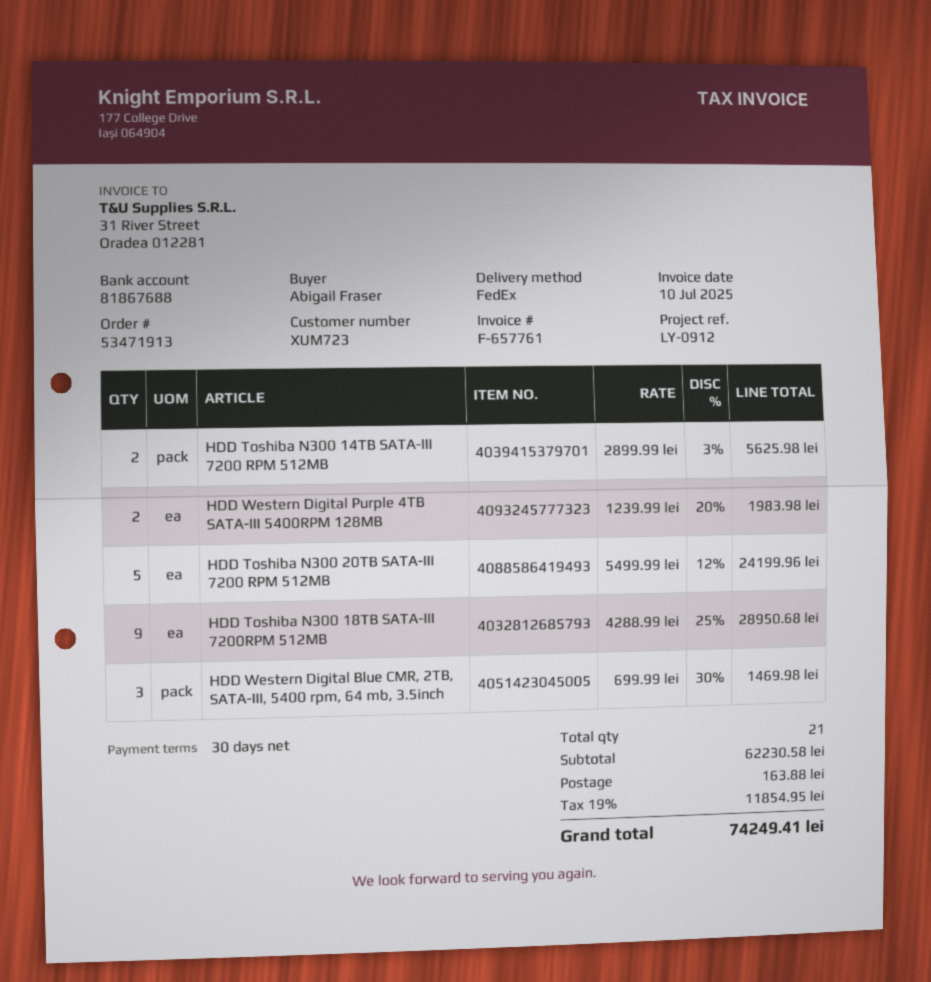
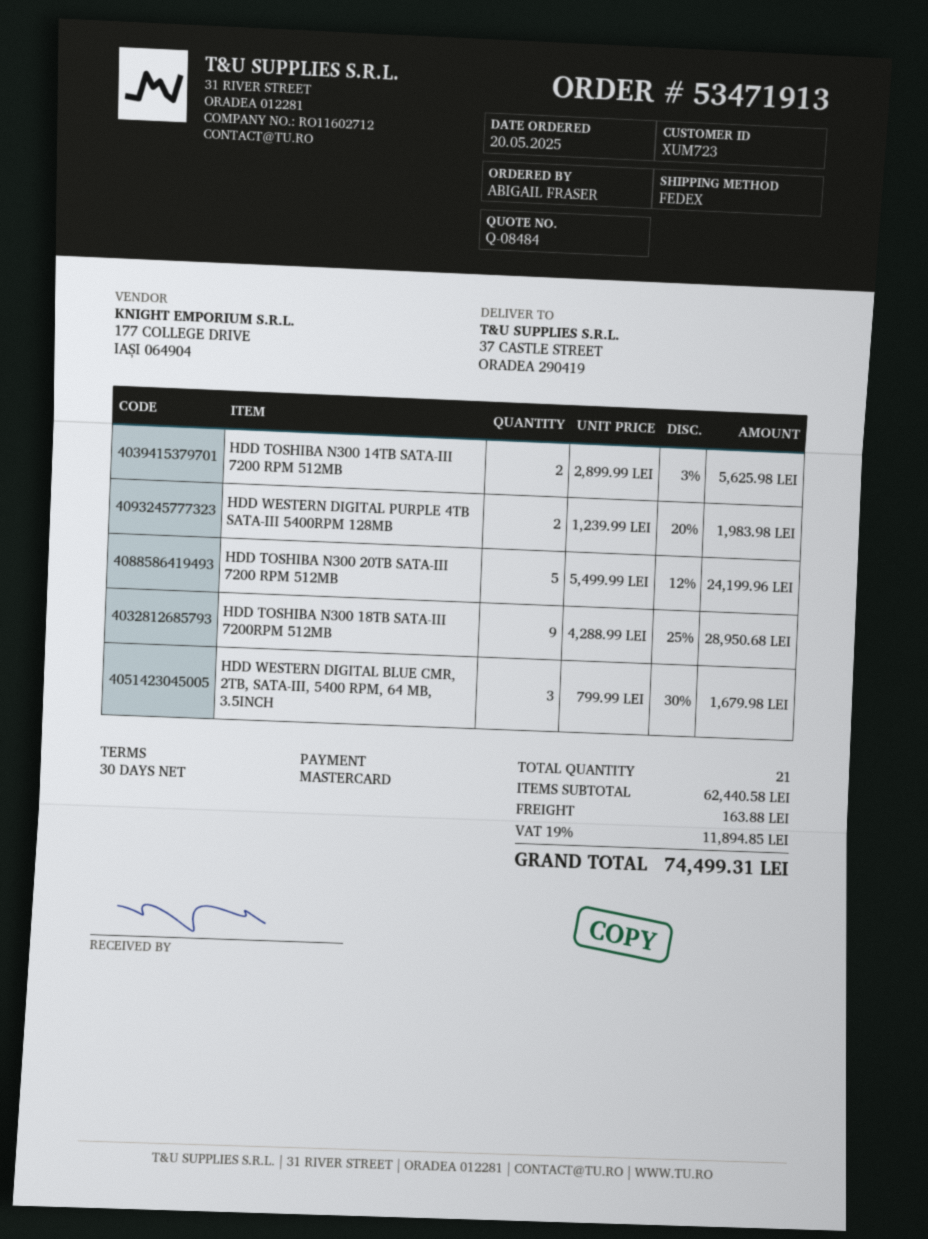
HDD Western Digital Blue CMR, 2TB, SATA-III, 5400 rpm, 64 mb, 3.5inch: 3 x 699.99 - 30% = 1469.98 -> 3 x 799.99 - 30% = 1679.98
subtotal: 62230.58 -> 62440.58
tax: 19% = 11854.95 -> 19% = 11894.85
total: 74249.41 -> 74499.31

